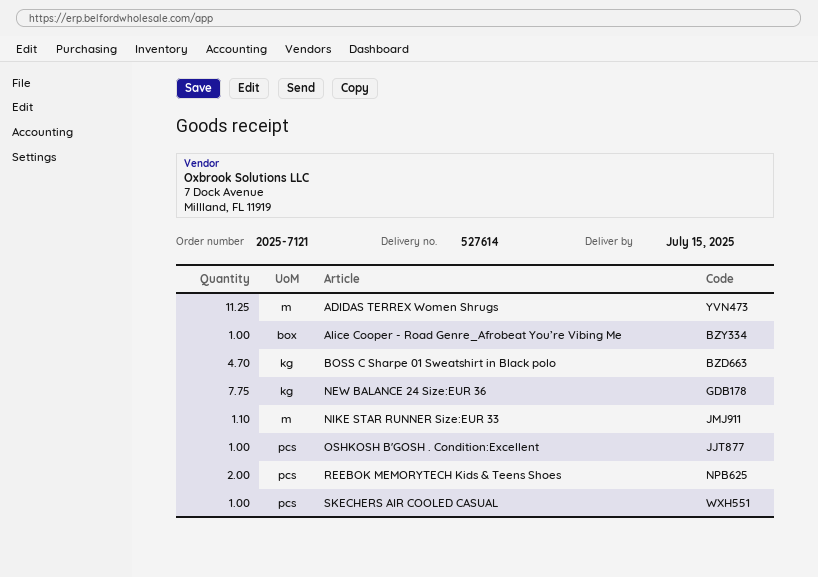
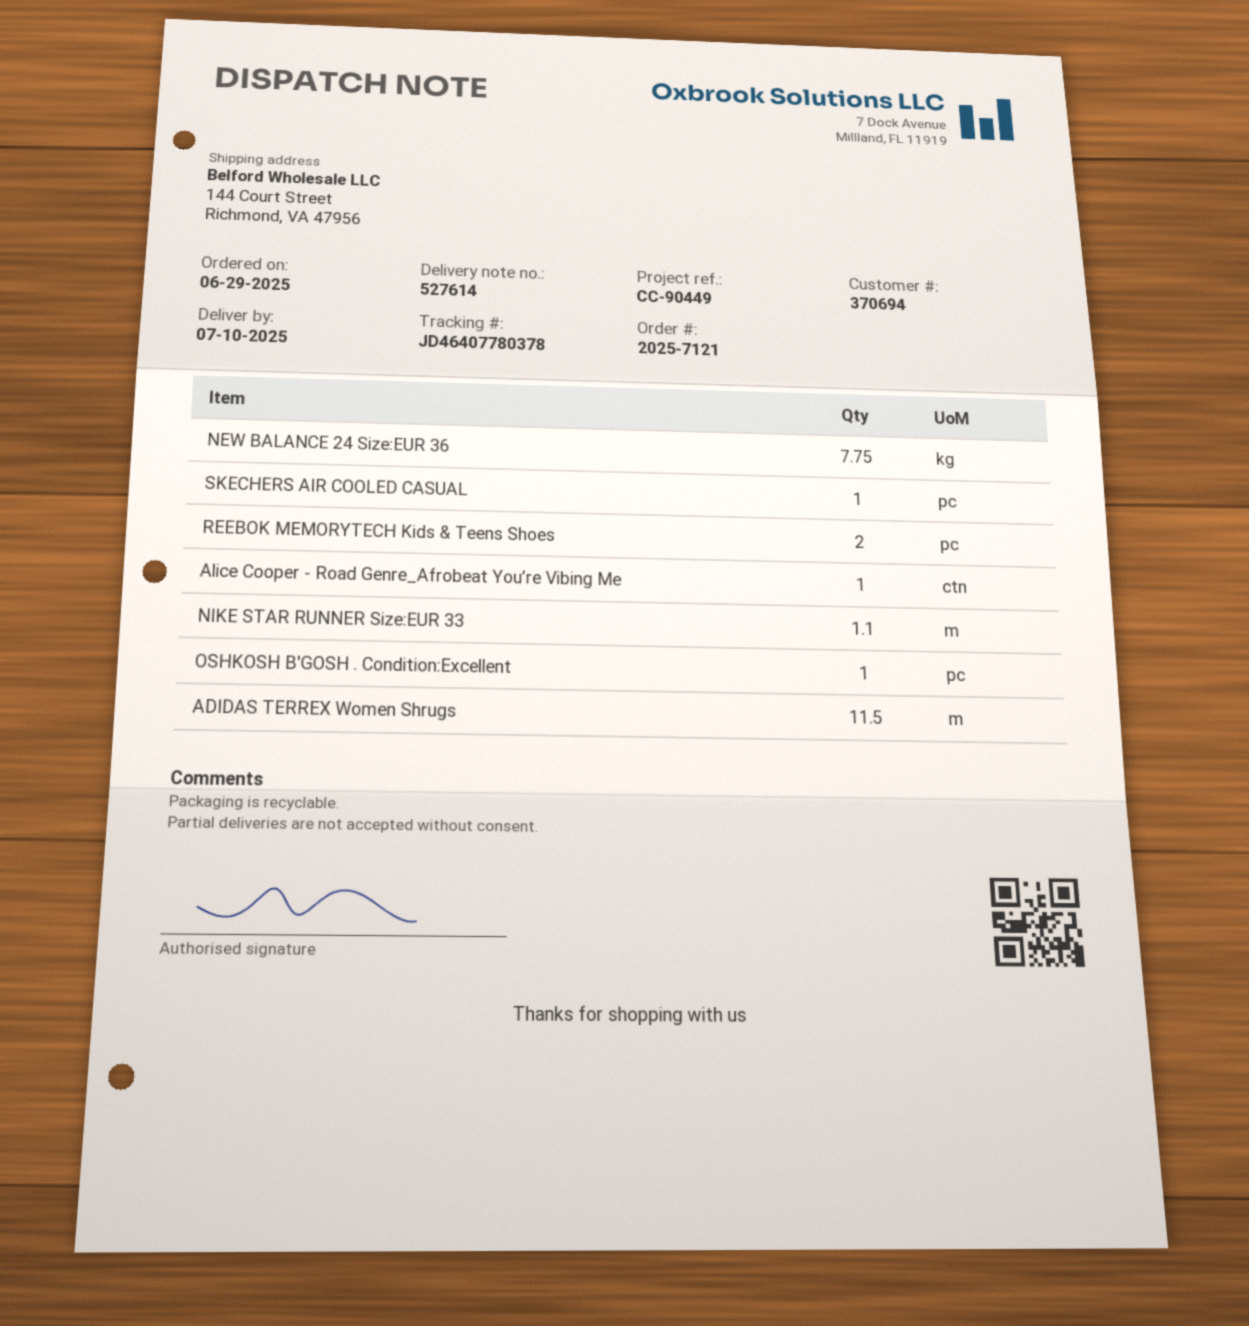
delivery date: 2025-07-15 -> 2025-07-10
ADIDAS TERREX Women Shrugs: 11.25 -> 11.5
BOSS C Sharpe 01 Sweatshirt in Black polo: 4.7 -> none

